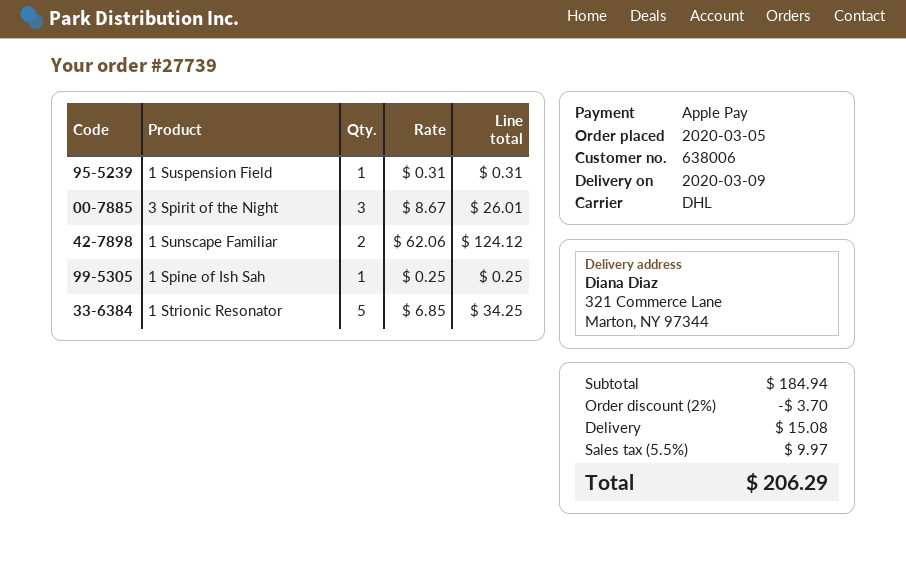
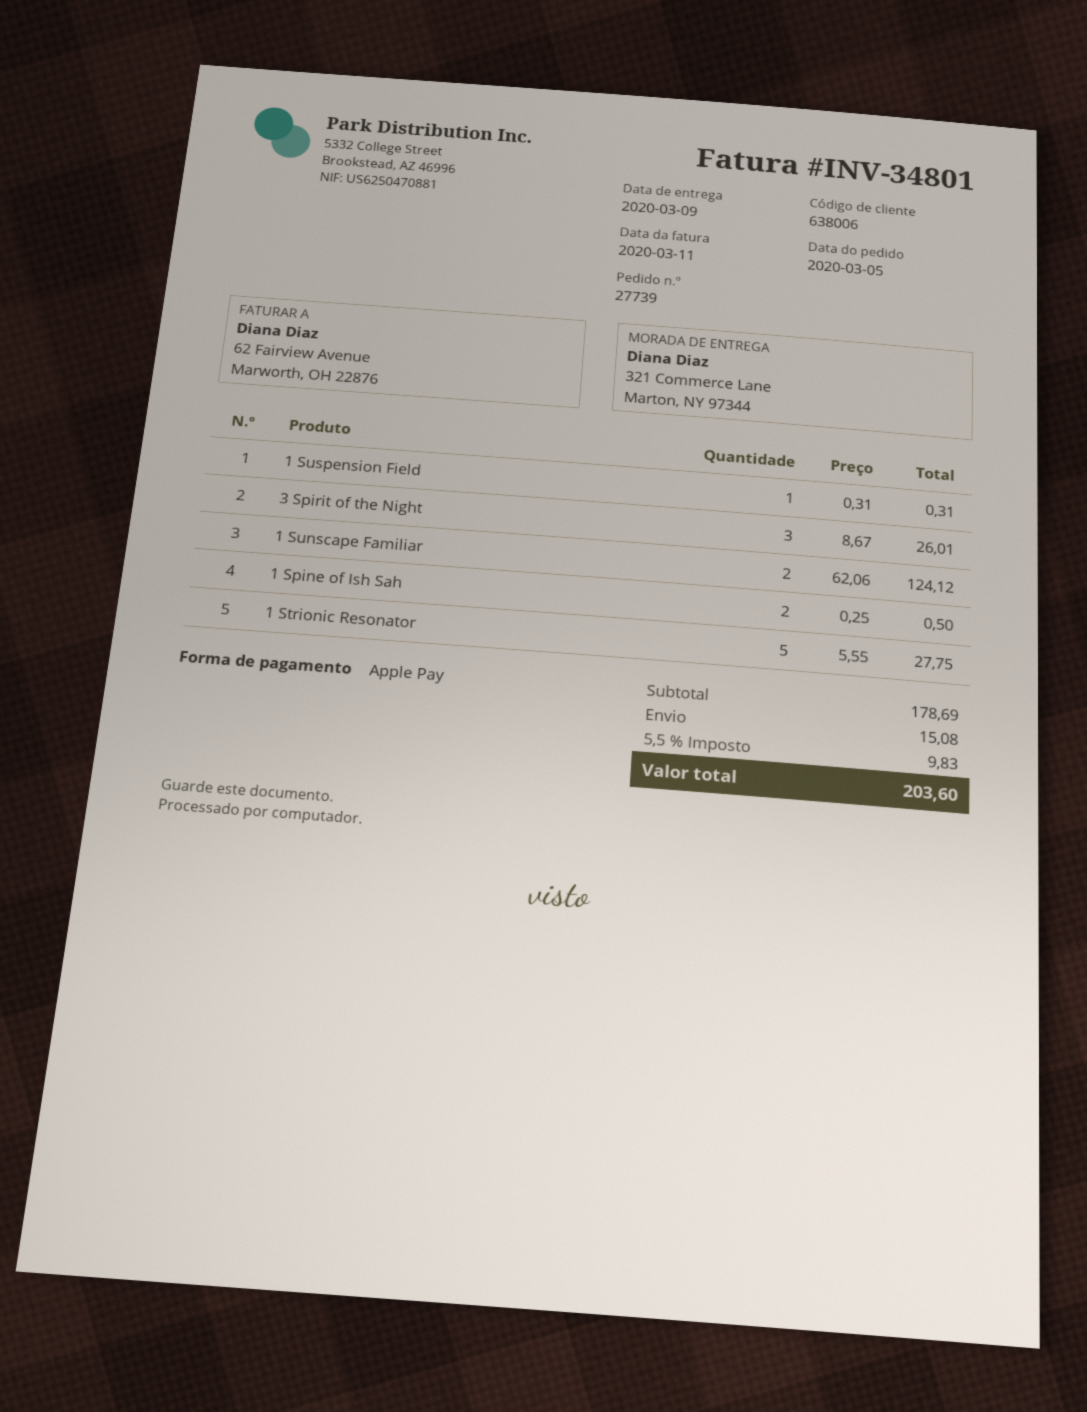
1 Spine of Ish Sah: 1 x 0.25 = 0.25 -> 2 x 0.25 = 0.50
1 Strionic Resonator: 5 x 6.85 = 34.25 -> 5 x 5.55 = 27.75
subtotal: 184.94 -> 178.69
discount: 2% = 3.70 -> none
tax: 5.5% = 9.97 -> 5.5% = 9.83
total: 206.29 -> 203.60

